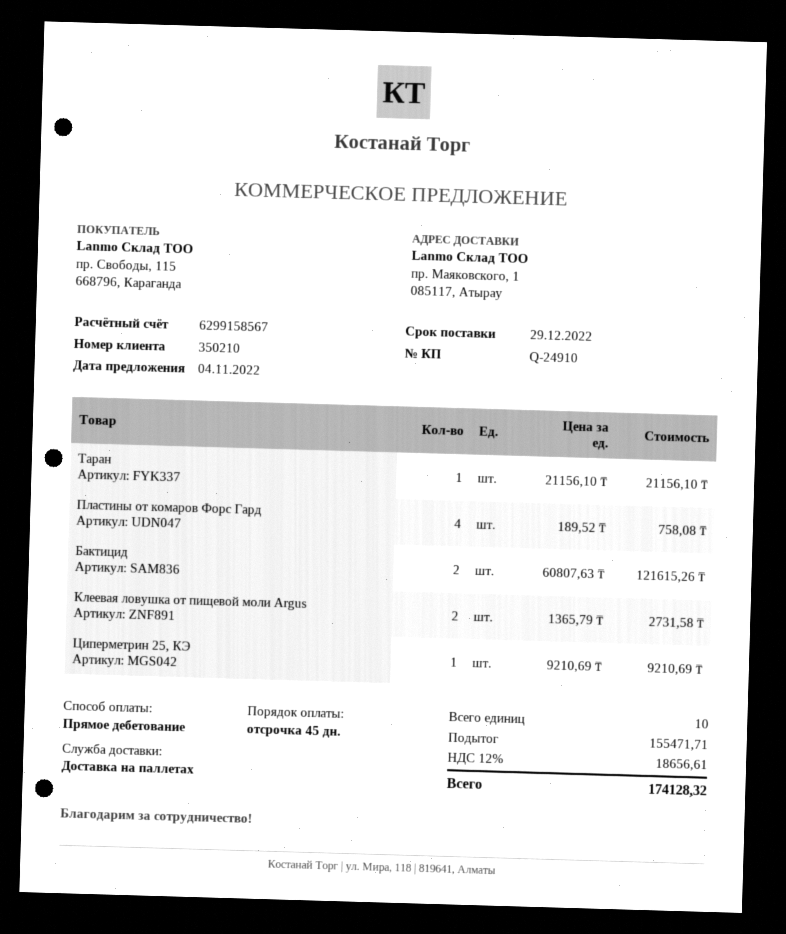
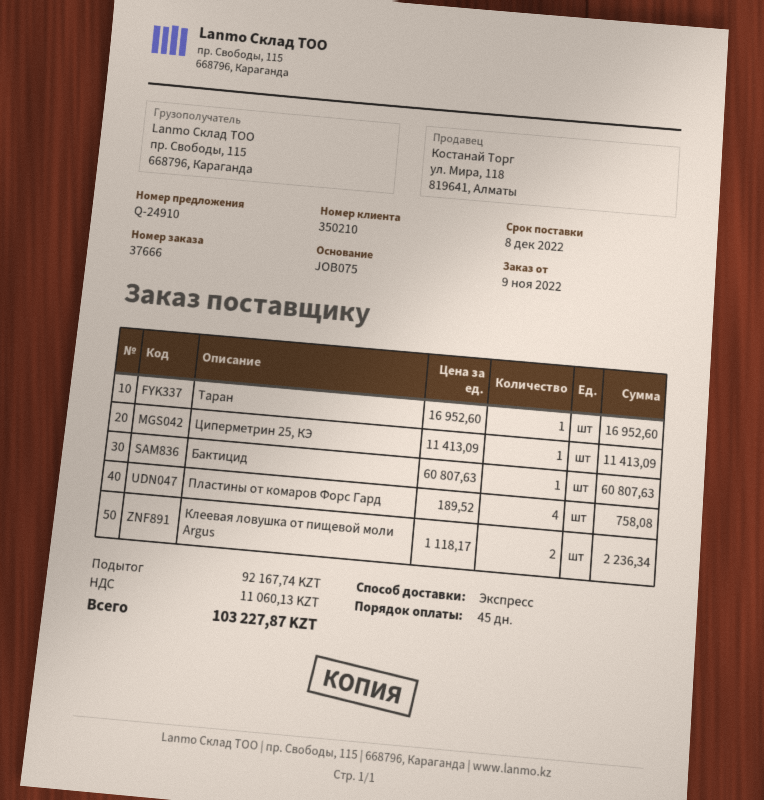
delivery date: 2022-12-29 -> 2022-12-08
shipping method: pallet freight -> express
ship to: пр. Маяковского, 1, 085117, Атырау -> пр. Свободы, 115, 668796, Караганда
Таран: 1 x 21156.10 = 21156.10 -> 1 x 16952.60 = 16952.60
Бактицид: 2 x 60807.63 = 121615.26 -> 1 x 60807.63 = 60807.63
Клеевая ловушка от пищевой моли Argus: 2 x 1365.79 = 2731.58 -> 2 x 1118.17 = 2236.34
Циперметрин 25, КЭ: 1 x 9210.69 = 9210.69 -> 1 x 11413.09 = 11413.09
subtotal: 155471.71 -> 92167.74
tax: 18656.61 -> 11060.13
total: 174128.32 -> 103227.87

